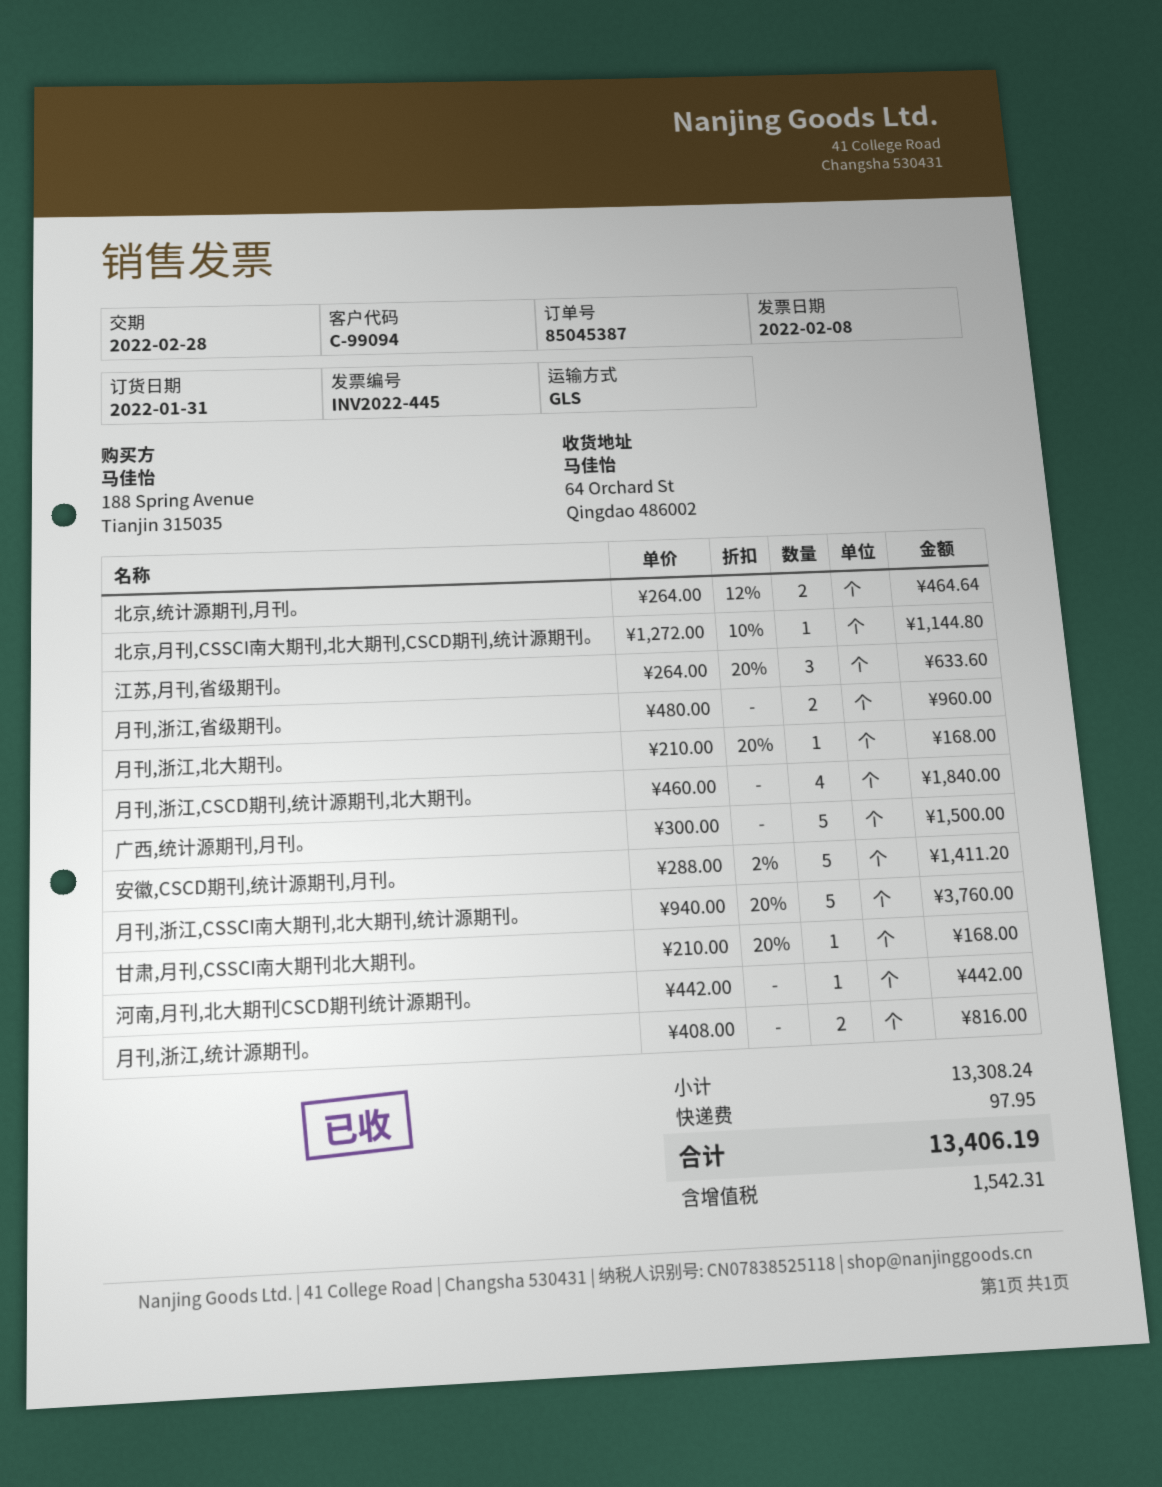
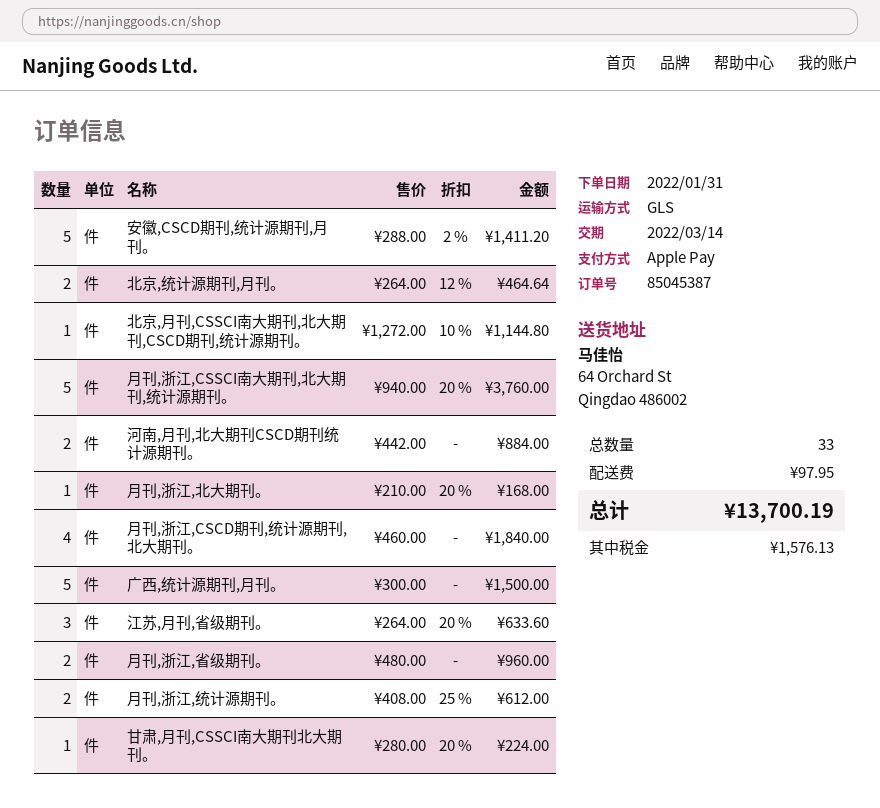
delivery date: 2022-02-28 -> 2022-03-14
甘肃,月刊,CSSCI南大期刊北大期刊。: 1 x 210.00 - 20% = 168.00 -> 1 x 280.00 - 20% = 224.00
河南,月刊,北大期刊CSCD期刊统计源期刊。: 1 x 442.00 = 442.00 -> 2 x 442.00 = 884.00
月刊,浙江,统计源期刊。: 2 x 408.00 = 816.00 -> 2 x 408.00 - 25% = 612.00
tax: 1542.31 -> 1576.13
total: 13406.19 -> 13700.19

